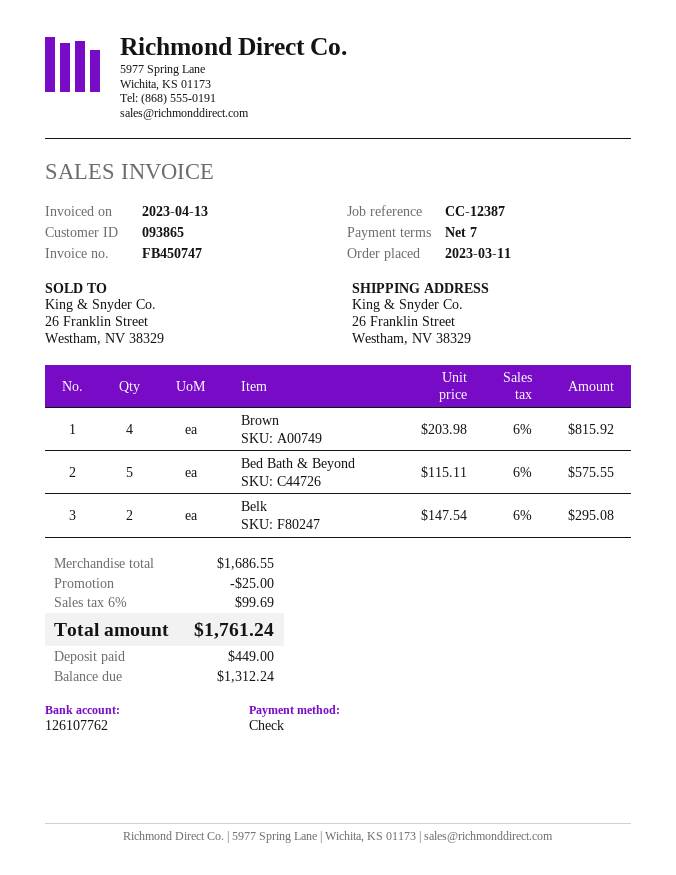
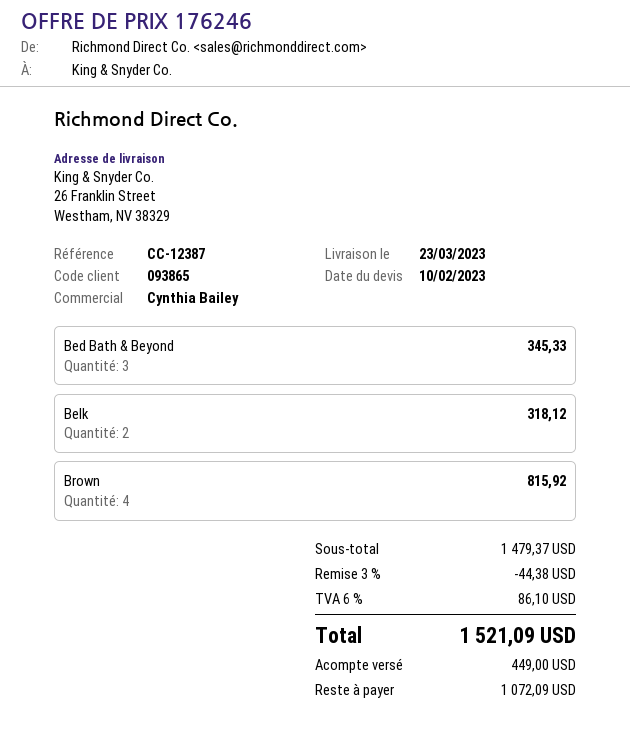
Bed Bath & Beyond: 5 for 575.55 -> 3 for 345.33
Belk: 2 for 295.08 -> 2 for 318.12
subtotal: 1686.55 -> 1479.37
discount: 25.00 -> 44.38
tax: 6% = 99.69 -> 6% = 86.10
total: 1761.24 -> 1521.09
balance: 1312.24 -> 1072.09

